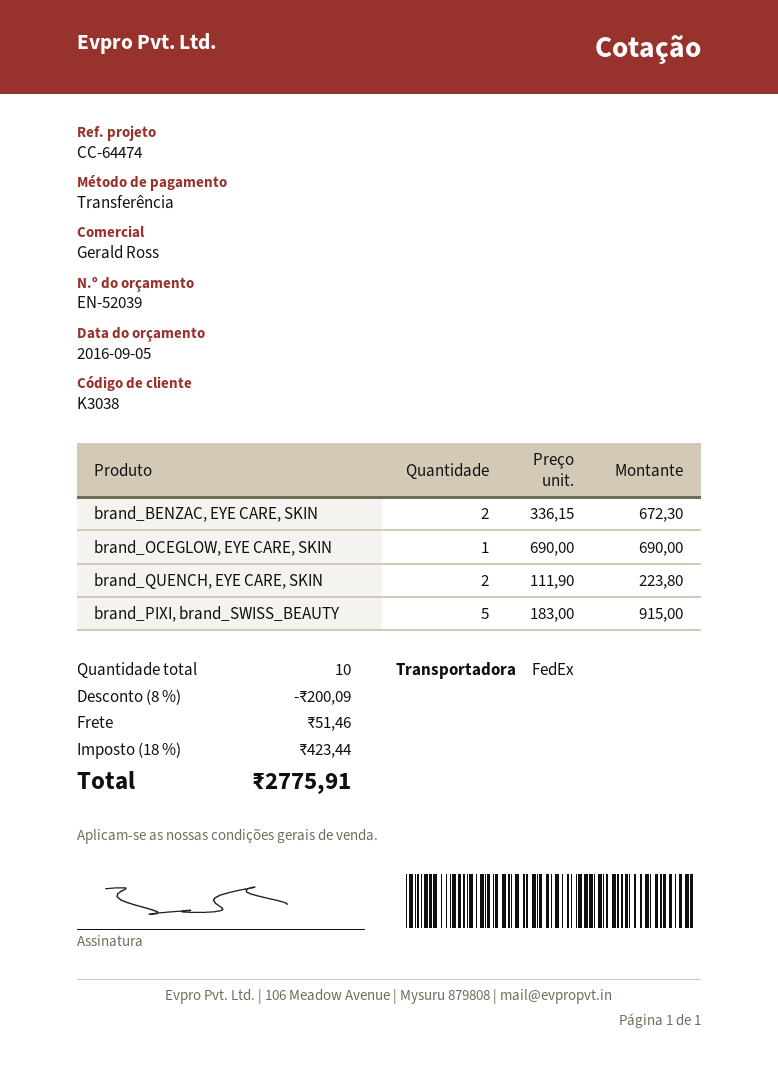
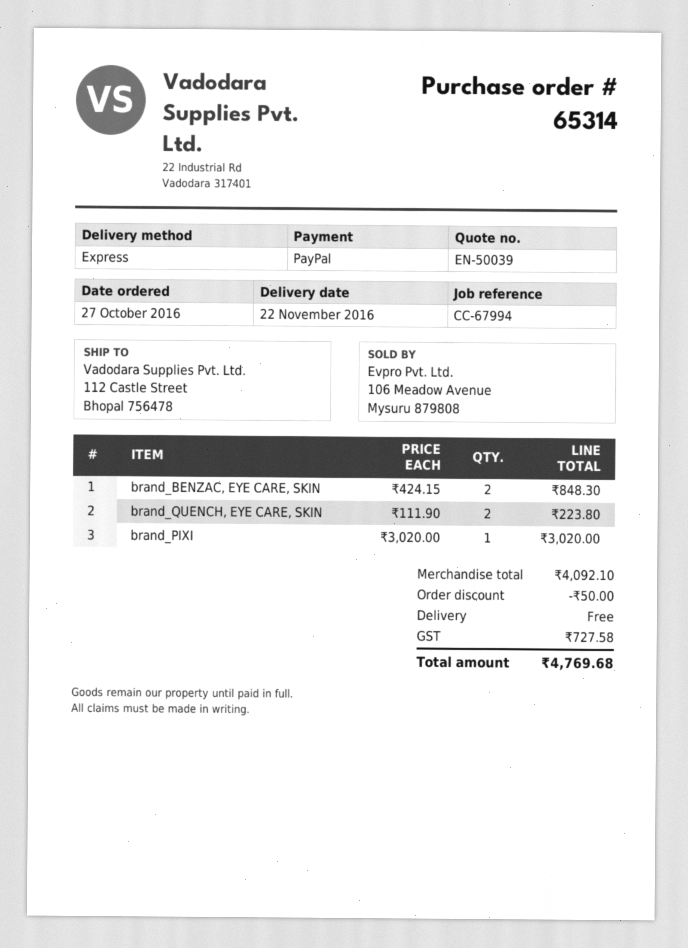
quote number: EN-52039 -> EN-50039
reference: CC-64474 -> CC-67994
payment method: bank transfer -> PayPal
shipping method: FedEx -> express
brand_BENZAC, EYE CARE, SKIN: 2 x 336.15 = 672.30 -> 2 x 424.15 = 848.30
brand_OCEGLOW, EYE CARE, SKIN: 1 x 690.00 = 690.00 -> none
brand_PIXI, brand_SWISS_BEAUTY: 5 x 183.00 = 915.00 -> none
brand_PIXI: none -> 1 x 3020.00 = 3020.00
discount: 200.09 -> 50.00
shipping: 51.46 -> 0.00
tax: 423.44 -> 727.58
total: 2775.91 -> 4769.68

